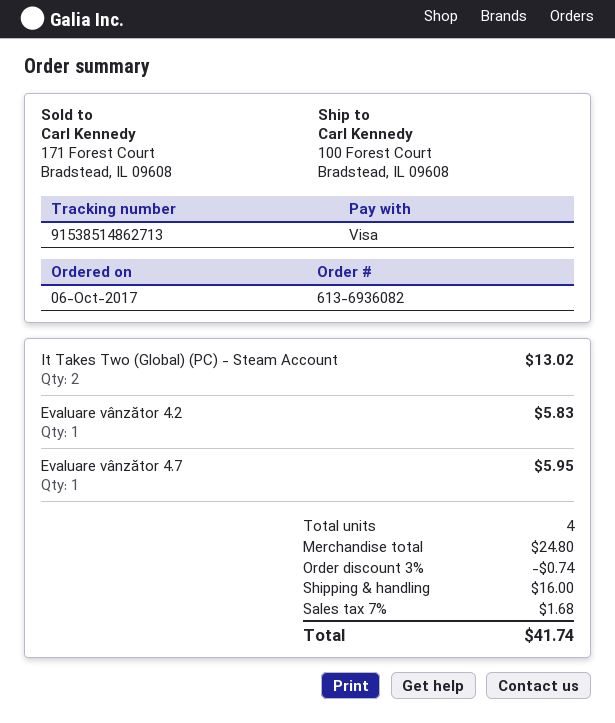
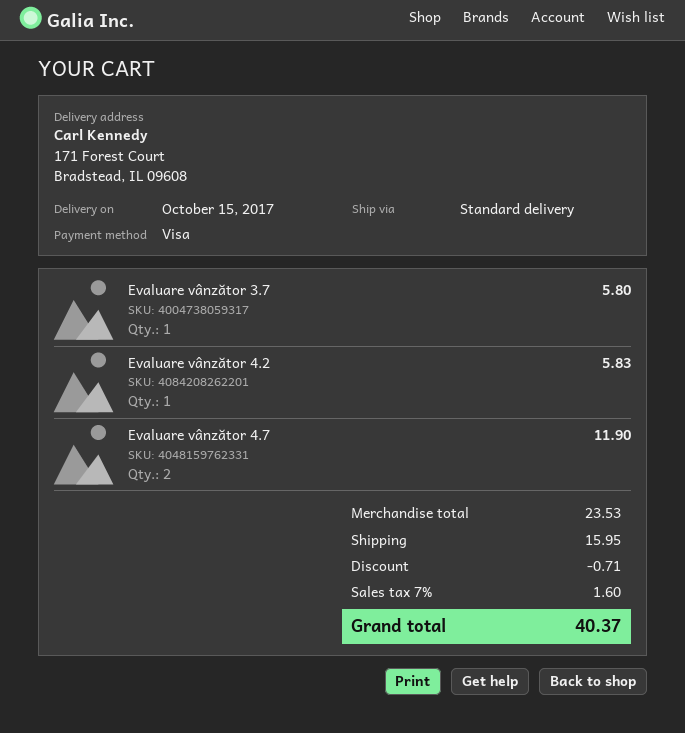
ship to: 100 Forest Court, Bradstead, IL 09608 -> 171 Forest Court, Bradstead, IL 09608
It Takes Two (Global) (PC) - Steam Account: 2 for 13.02 -> none
Evaluare vânzător 4.7: 1 for 5.95 -> 2 for 11.90
Evaluare vânzător 3.7: none -> 1 for 5.80
subtotal: 24.80 -> 23.53
discount: 0.74 -> 0.71
shipping: 16.00 -> 15.95
tax: 7% = 1.68 -> 7% = 1.60
total: 41.74 -> 40.37

